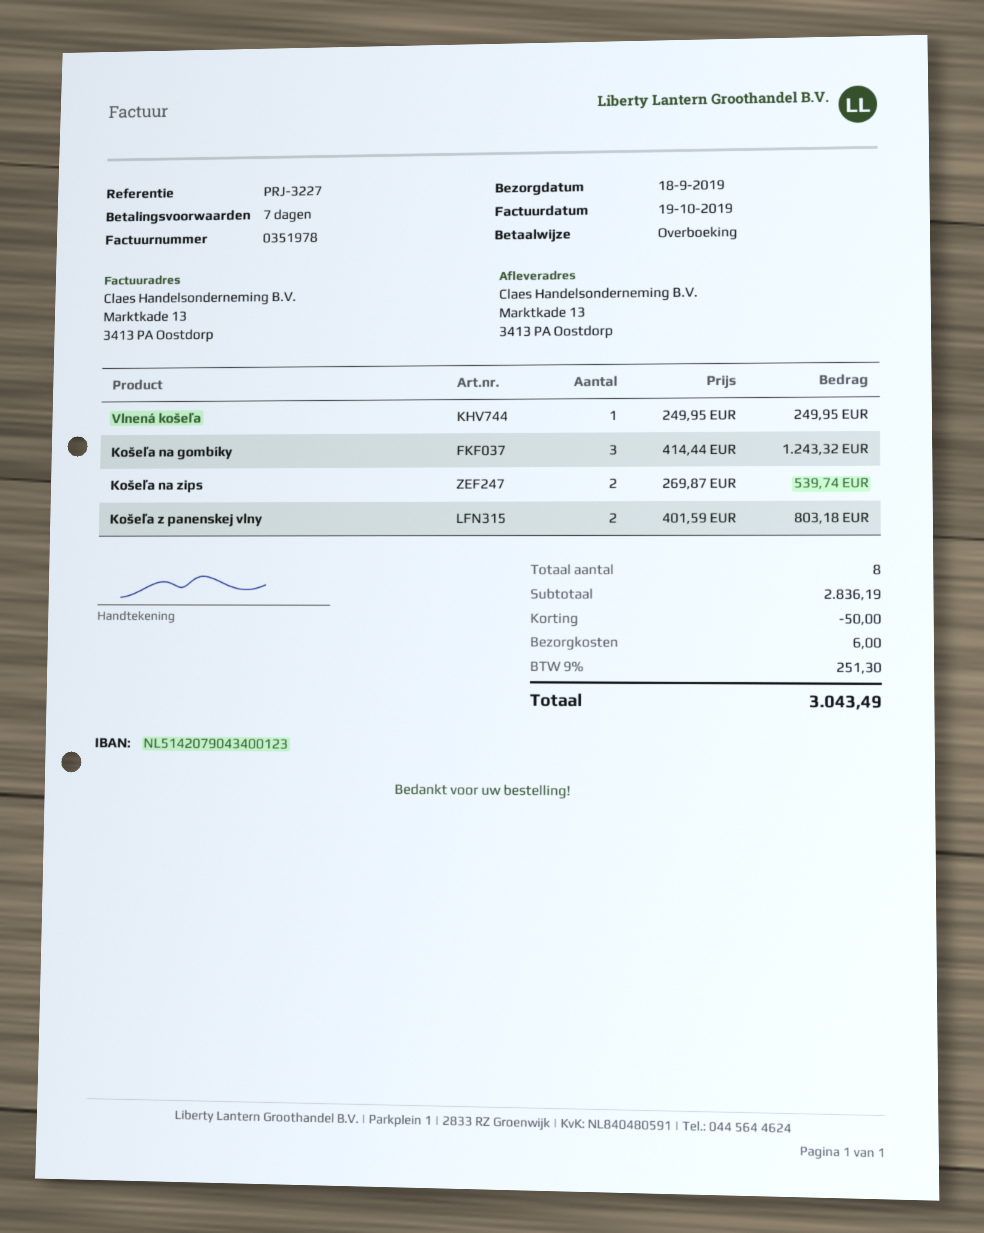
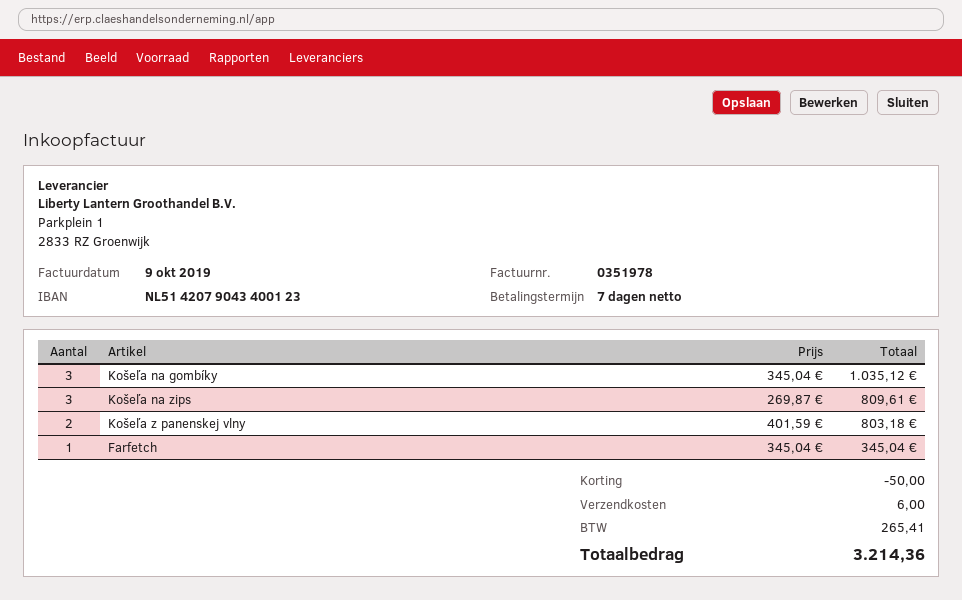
invoice date: 2019-10-19 -> 2019-10-09
Vlnená košeľa: 1 x 249.95 = 249.95 -> none
Košeľa na gombíky: 3 x 414.44 = 1243.32 -> 3 x 345.04 = 1035.12
Košeľa na zips: 2 x 269.87 = 539.74 -> 3 x 269.87 = 809.61
Farfetch: none -> 1 x 345.04 = 345.04
tax: 251.30 -> 265.41
total: 3043.49 -> 3214.36

